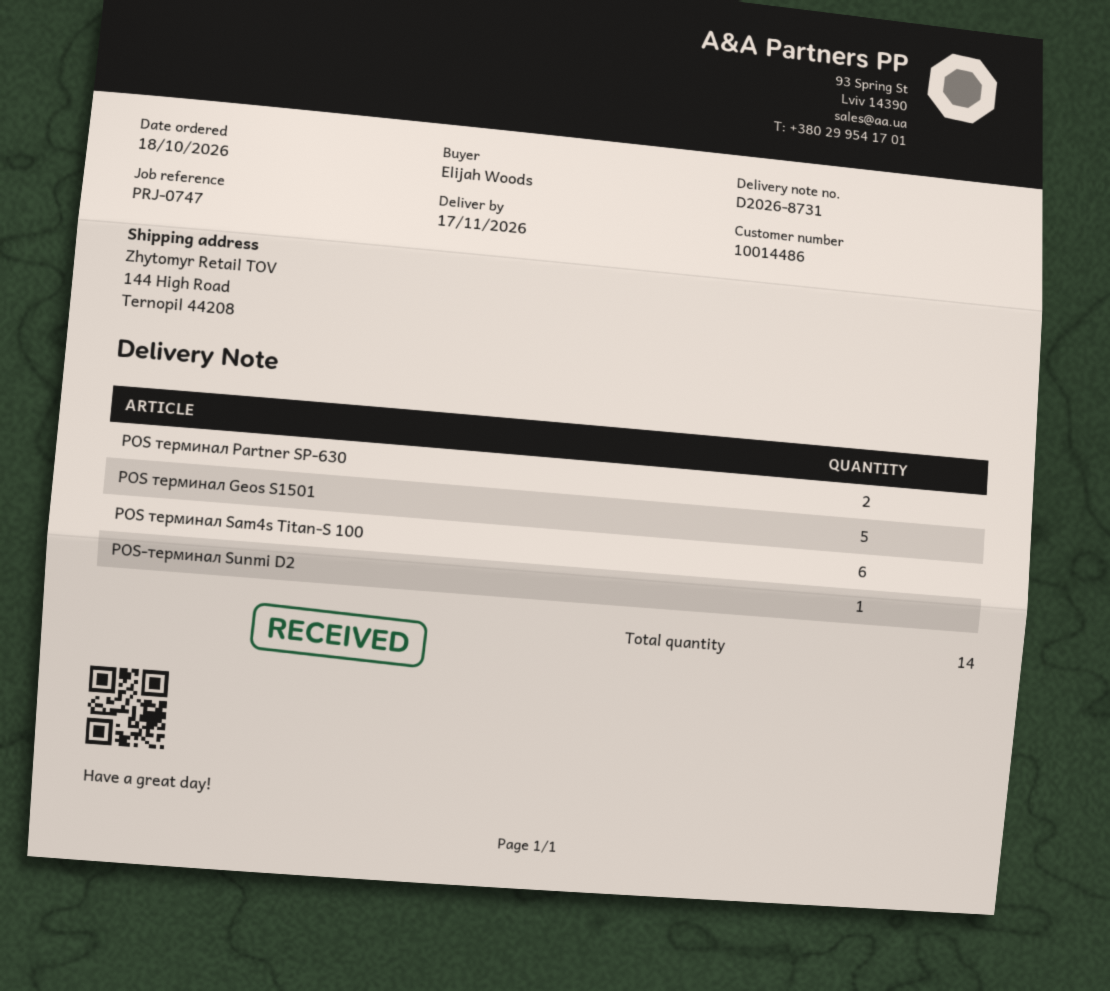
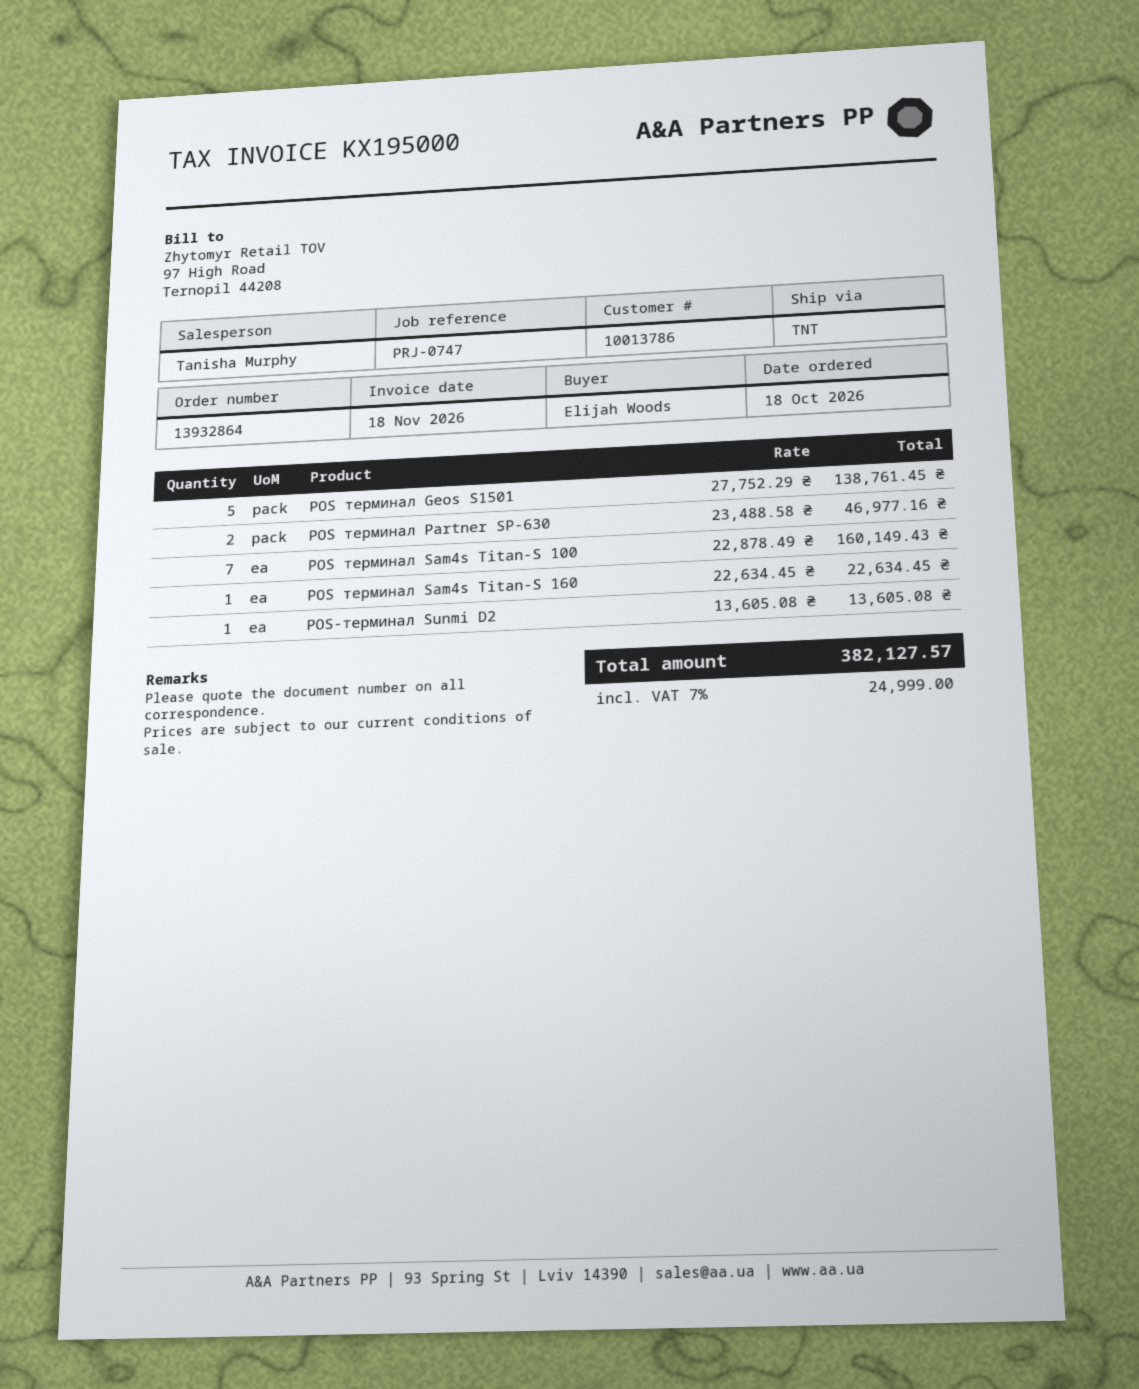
customer number: 10014486 -> 10013786
POS терминал Sam4s Titan-S 100: 6 -> 7
POS терминал Sam4s Titan-S 160: none -> 1

